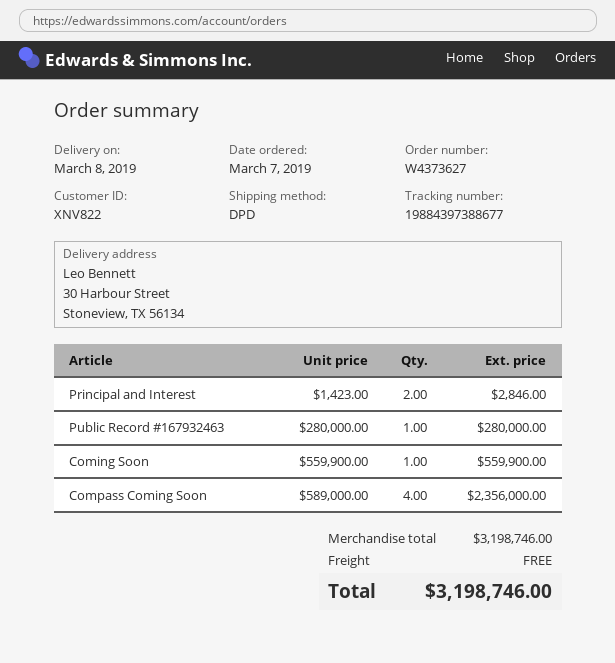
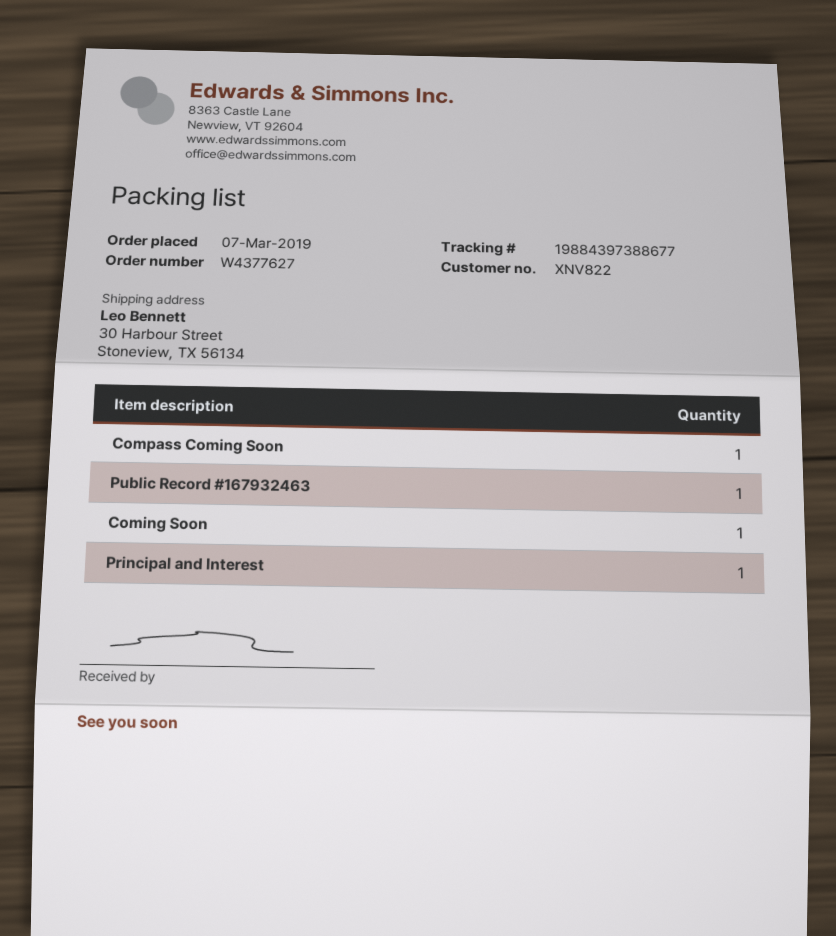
order number: W4373627 -> W4377627
Principal and Interest: 2 -> 1
Compass Coming Soon: 4 -> 1

